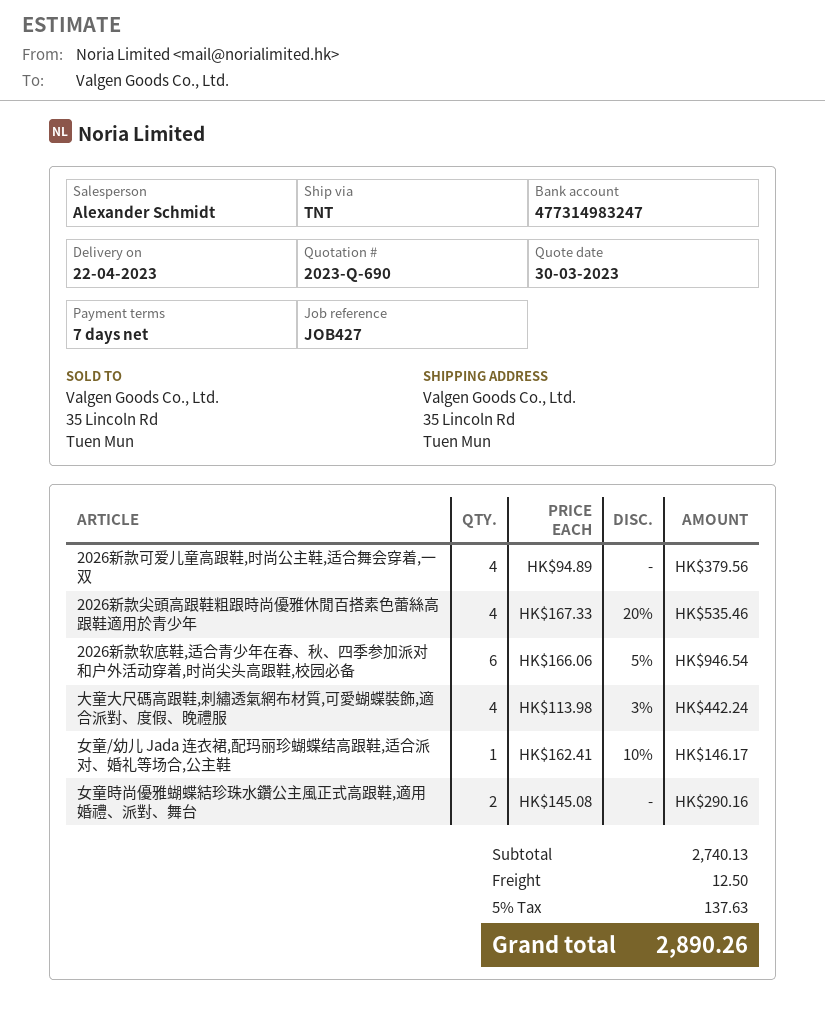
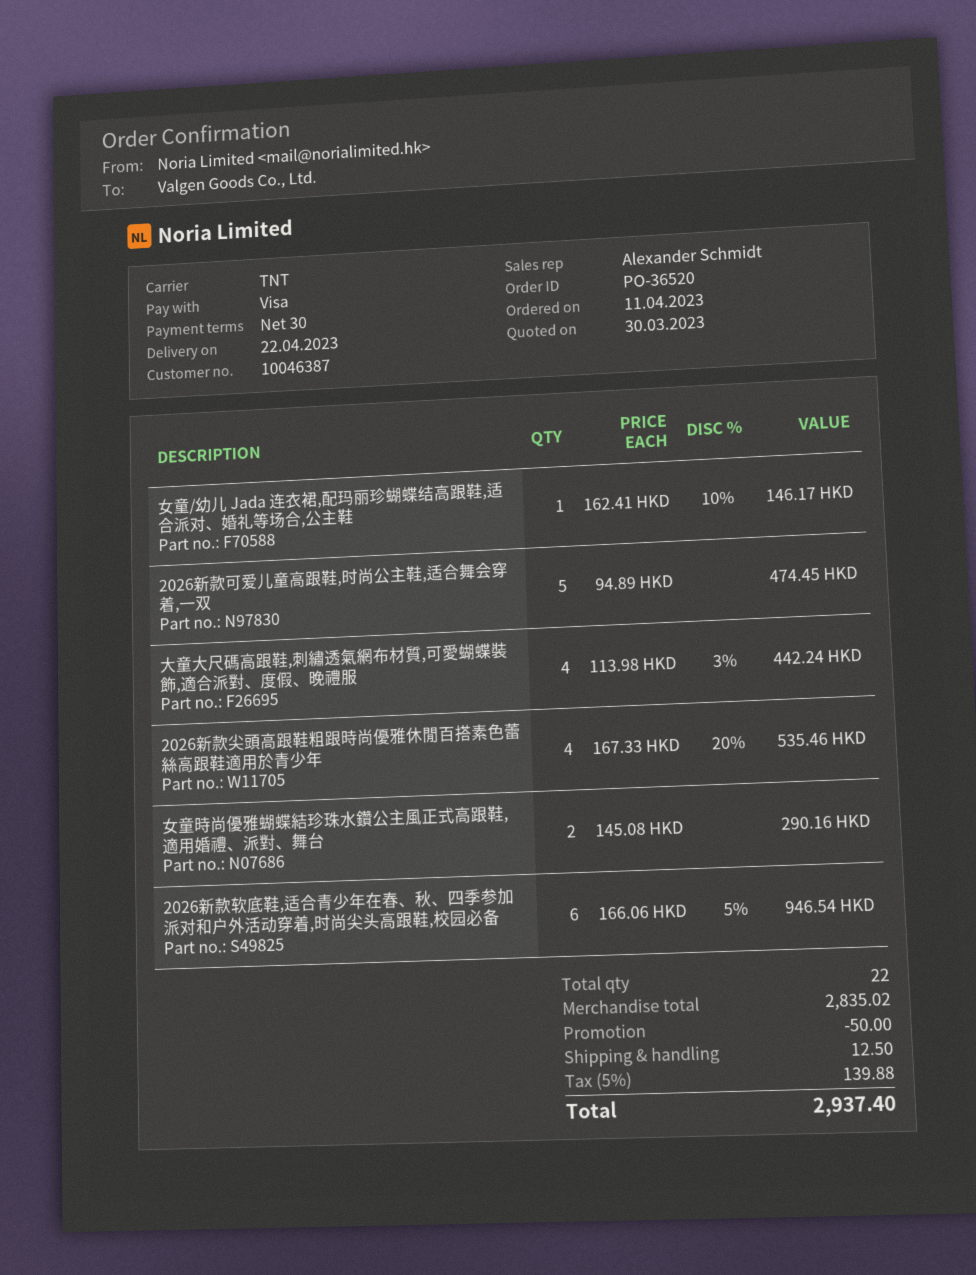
payment terms: 7 days -> 30 days
2026新款可爱儿童高跟鞋,时尚公主鞋,适合舞会穿着,一双: 4 x 94.89 = 379.56 -> 5 x 94.89 = 474.45
subtotal: 2740.13 -> 2835.02
discount: none -> 50.00
tax: 5% = 137.63 -> 5% = 139.88
total: 2890.26 -> 2937.40

